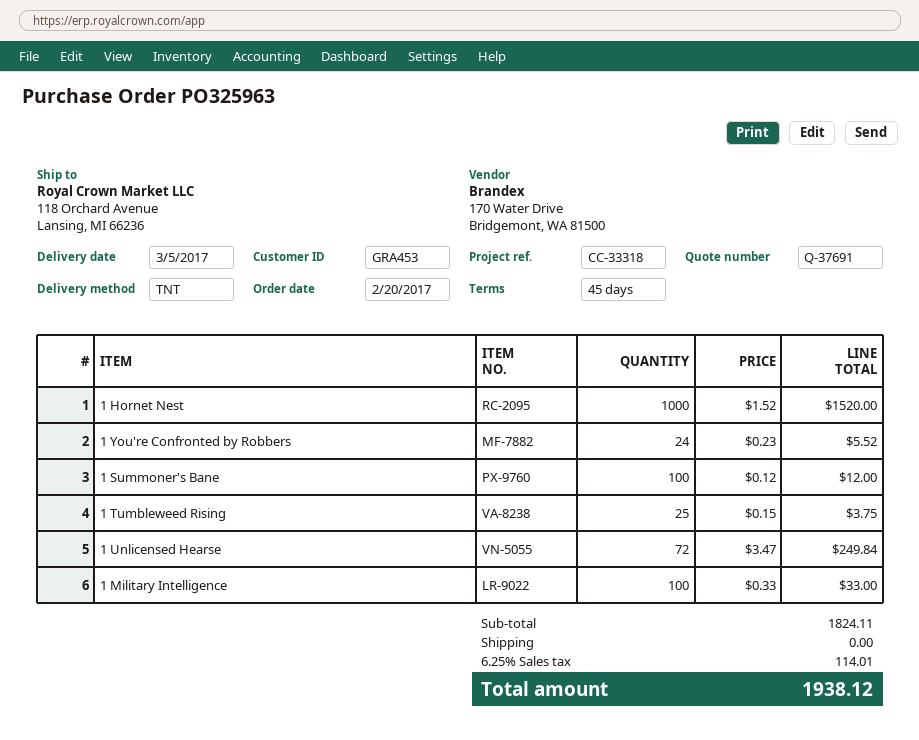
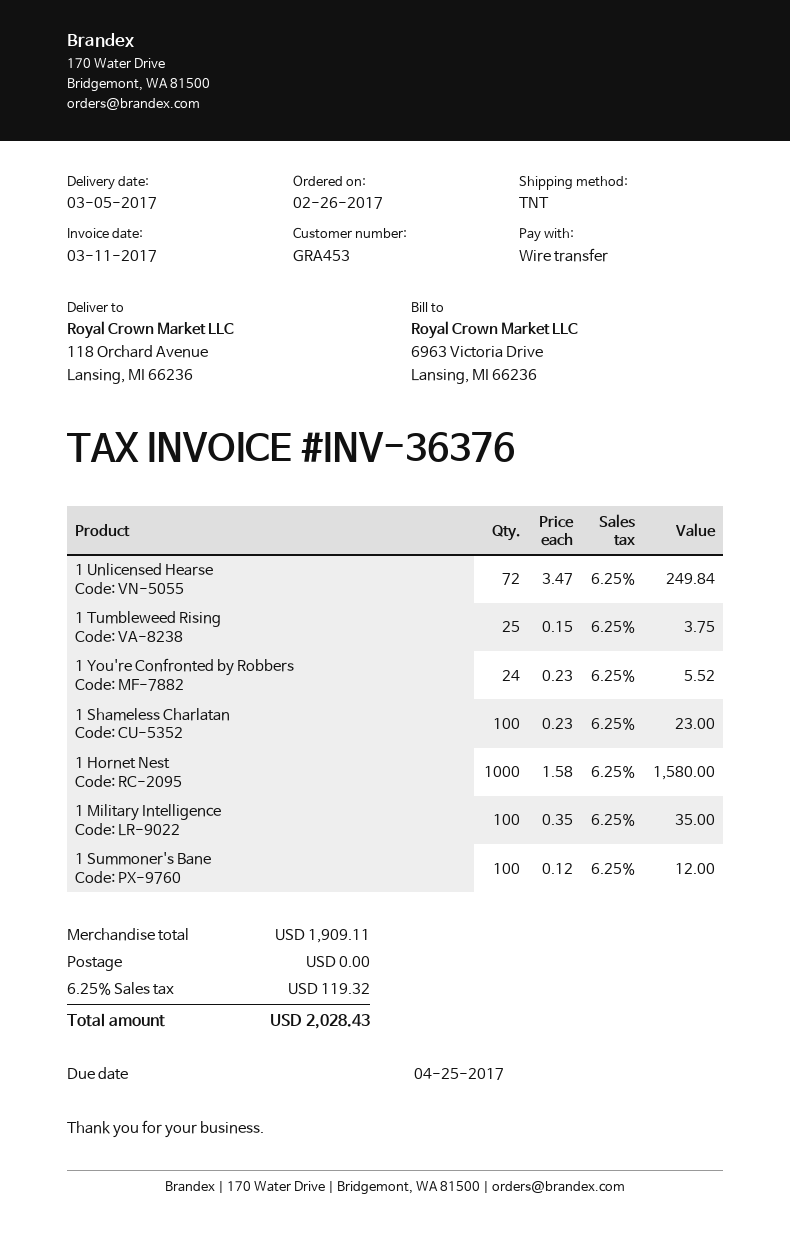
order date: 2017-02-20 -> 2017-02-26
1 Hornet Nest: 1000 x 1.52 = 1520.00 -> 1000 x 1.58 = 1580.00
1 Military Intelligence: 100 x 0.33 = 33.00 -> 100 x 0.35 = 35.00
1 Shameless Charlatan: none -> 100 x 0.23 = 23.00
subtotal: 1824.11 -> 1909.11
tax: 6.25% = 114.01 -> 6.25% = 119.32
total: 1938.12 -> 2028.43

